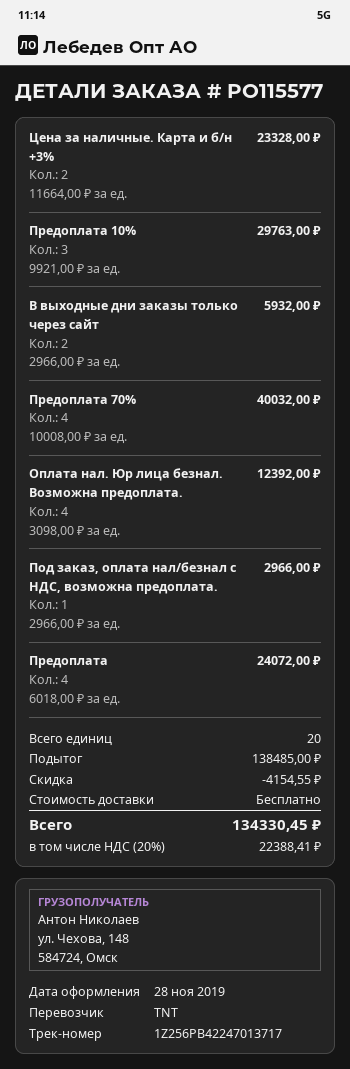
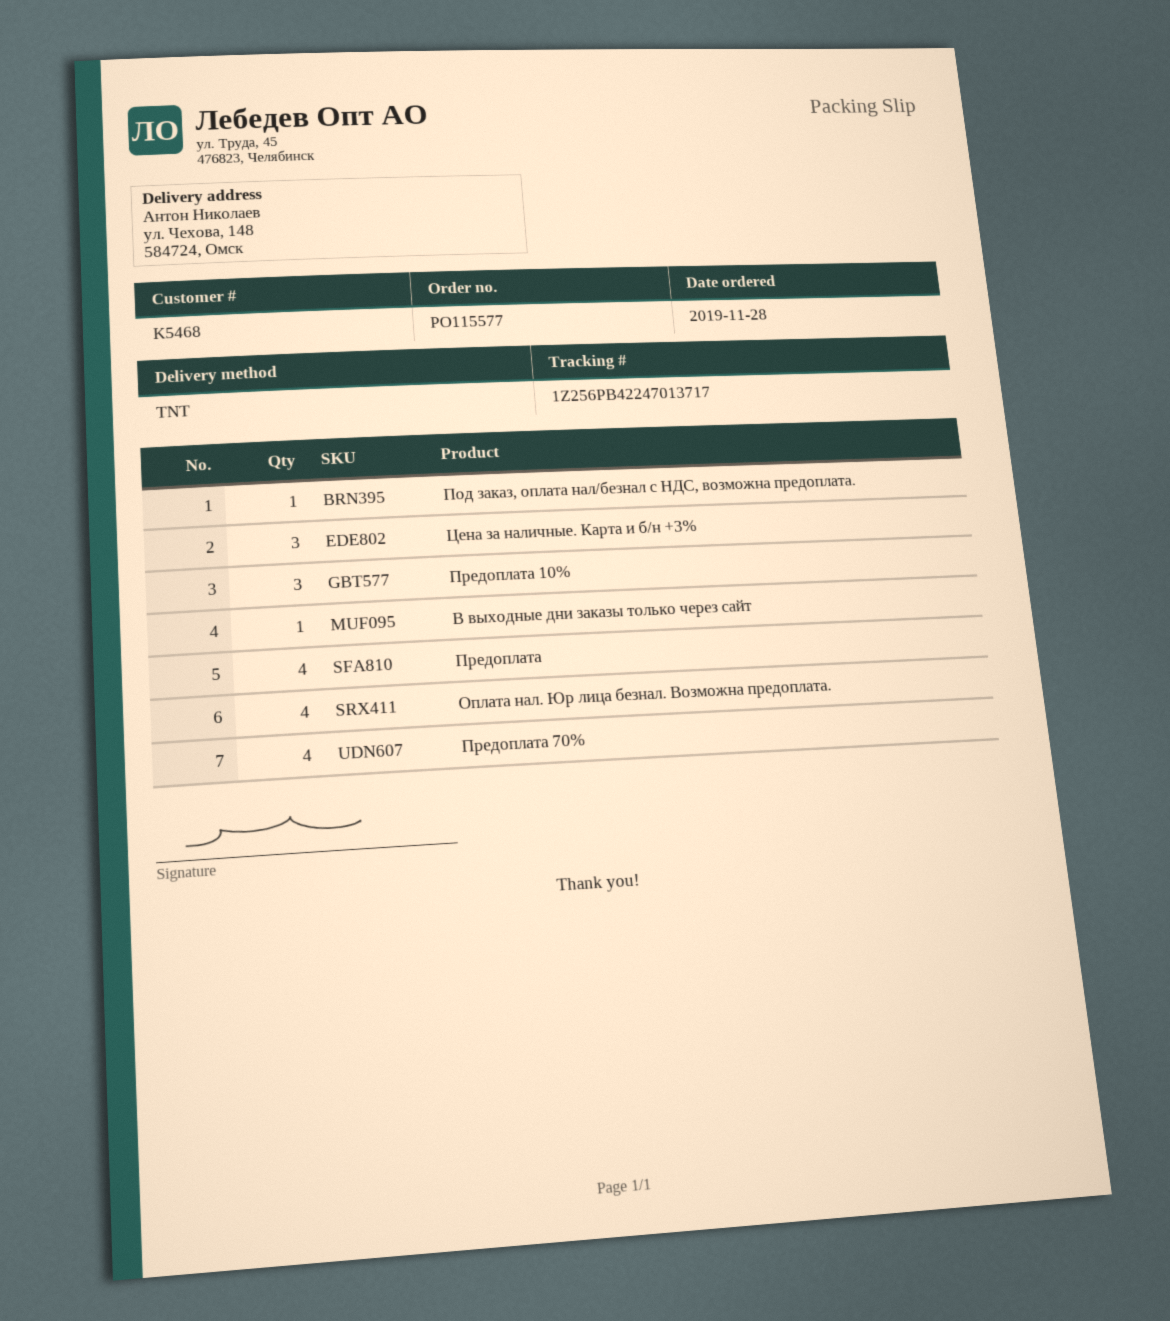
Цена за наличные. Карта и б/н +3%: 2 -> 3
В выходные дни заказы только через сайт: 2 -> 1

